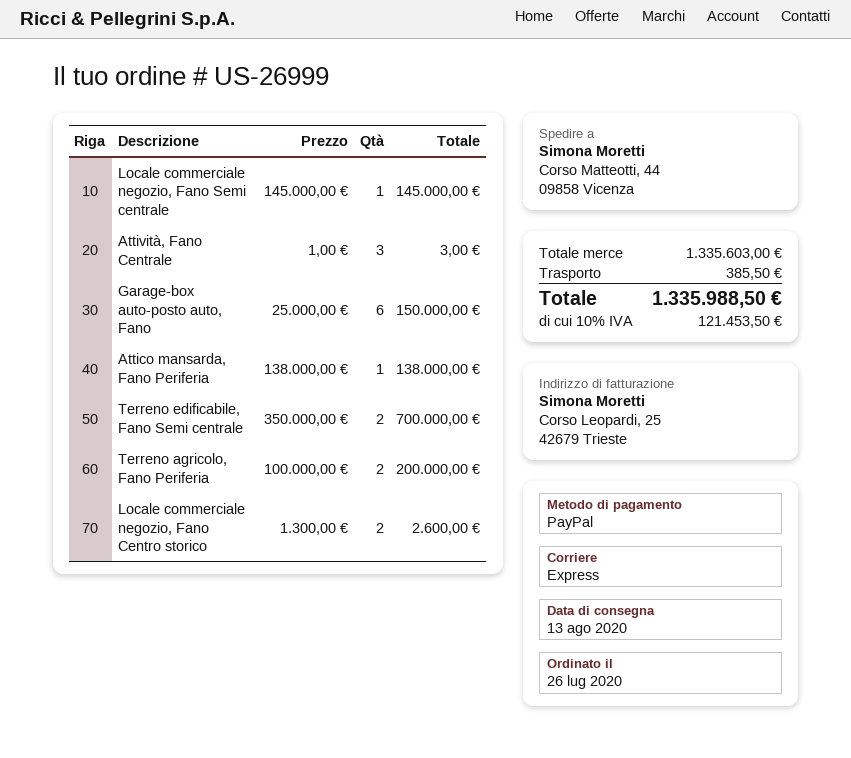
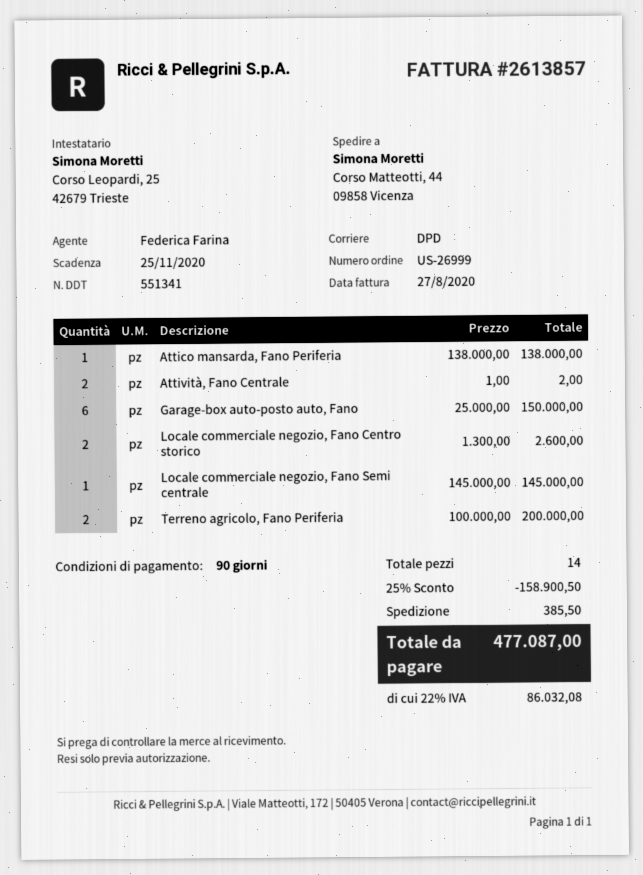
shipping method: express -> DPD
Attività, Fano Centrale: 3 x 1.00 = 3.00 -> 2 x 1.00 = 2.00
Terreno edificabile, Fano Semi centrale: 2 x 350000.00 = 700000.00 -> none
discount: none -> 25% = 158900.50
tax: 10% = 121453.50 -> 22% = 86032.08
total: 1335988.50 -> 477087.00

